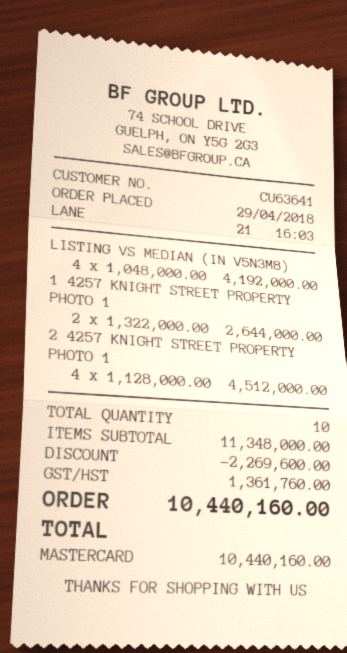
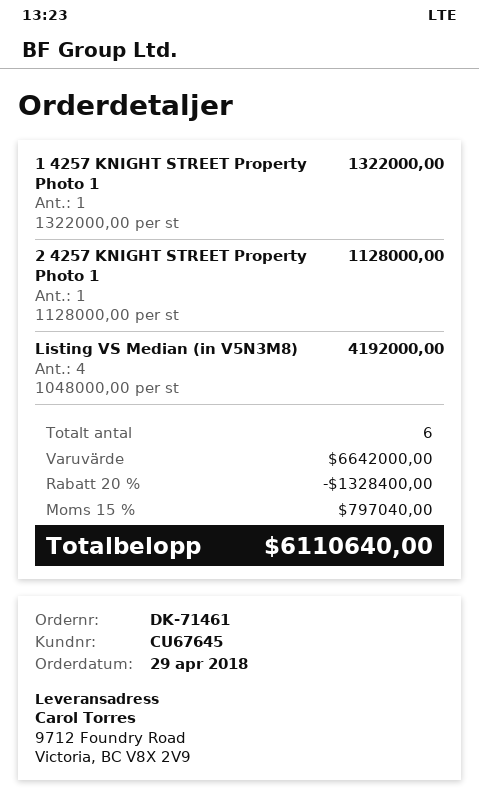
customer number: CU63641 -> CU67645
1 4257 KNIGHT STREET PROPERTY PHOTO 1: 2 x 1322000.00 = 2644000.00 -> 1 x 1322000.00 = 1322000.00
2 4257 KNIGHT STREET PROPERTY PHOTO 1: 4 x 1128000.00 = 4512000.00 -> 1 x 1128000.00 = 1128000.00
total quantity: 10 -> 6
subtotal: 11348000.00 -> 6642000.00
discount: 2269600.00 -> 1328400.00
tax: 1361760.00 -> 797040.00
total: 10440160.00 -> 6110640.00

